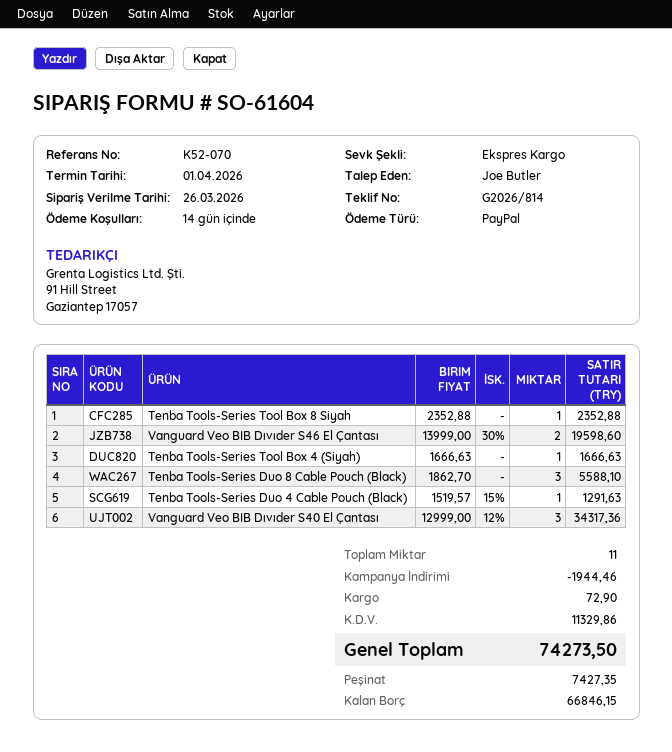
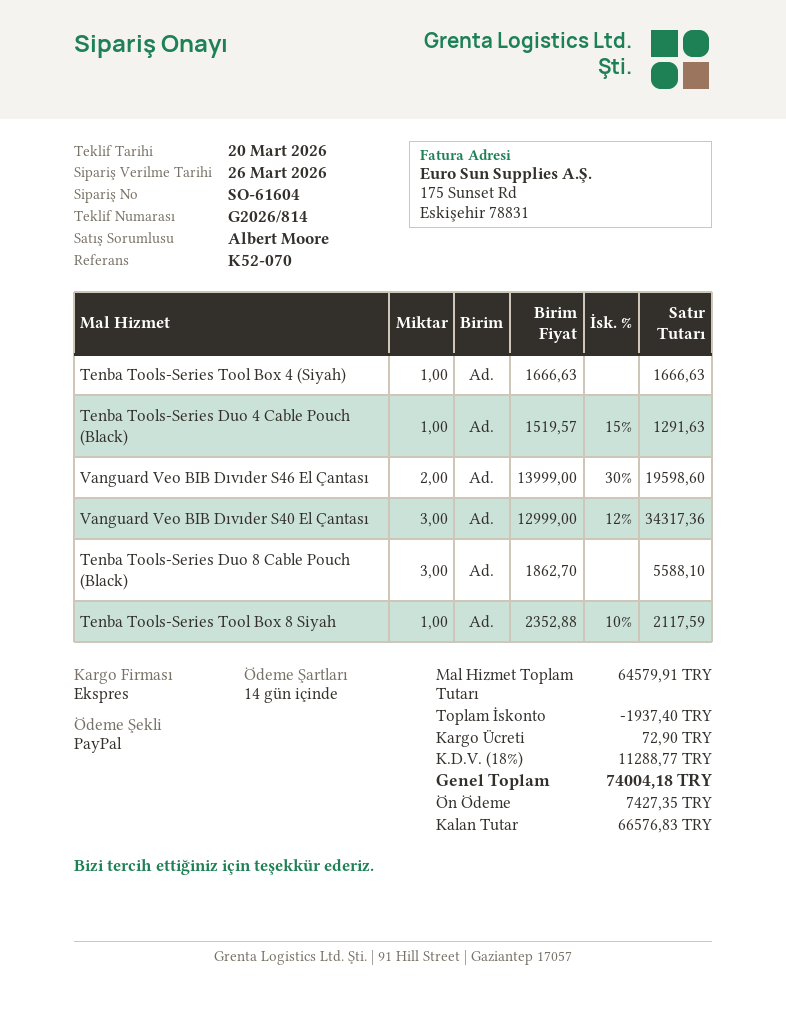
Tenba Tools-Series Tool Box 8 Siyah: 1 x 2352.88 = 2352.88 -> 1 x 2352.88 - 10% = 2117.59
discount: 1944.46 -> 1937.40
tax: 11329.86 -> 11288.77
total: 74273.50 -> 74004.18
balance: 66846.15 -> 66576.83

